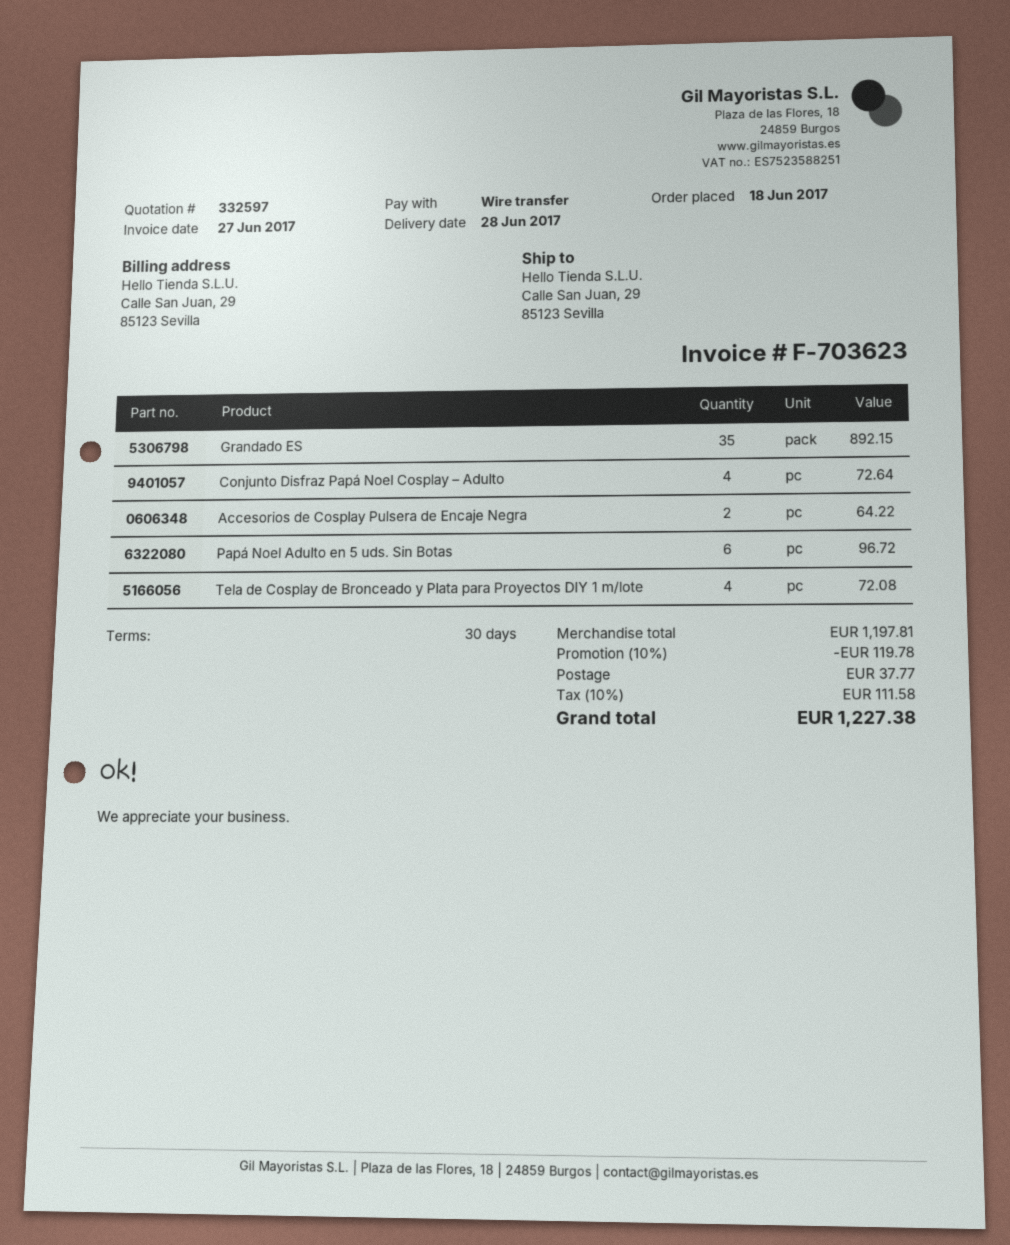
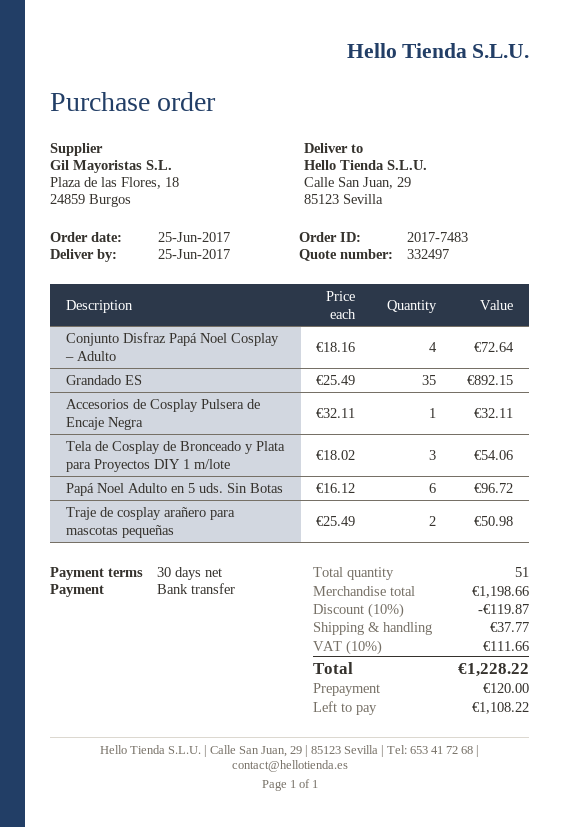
quote number: 332597 -> 332497
order date: 2017-06-18 -> 2017-06-25
delivery date: 2017-06-28 -> 2017-06-25
Accesorios de Cosplay Pulsera de Encaje Negra: 2 for 64.22 -> 1 for 32.11
Tela de Cosplay de Bronceado y Plata para Proyectos DIY 1 m/lote: 4 for 72.08 -> 3 for 54.06
Traje de cosplay arañero para mascotas pequeñas: none -> 2 for 50.98
subtotal: 1197.81 -> 1198.66
discount: 10% = 119.78 -> 10% = 119.87
tax: 10% = 111.58 -> 10% = 111.66
total: 1227.38 -> 1228.22

